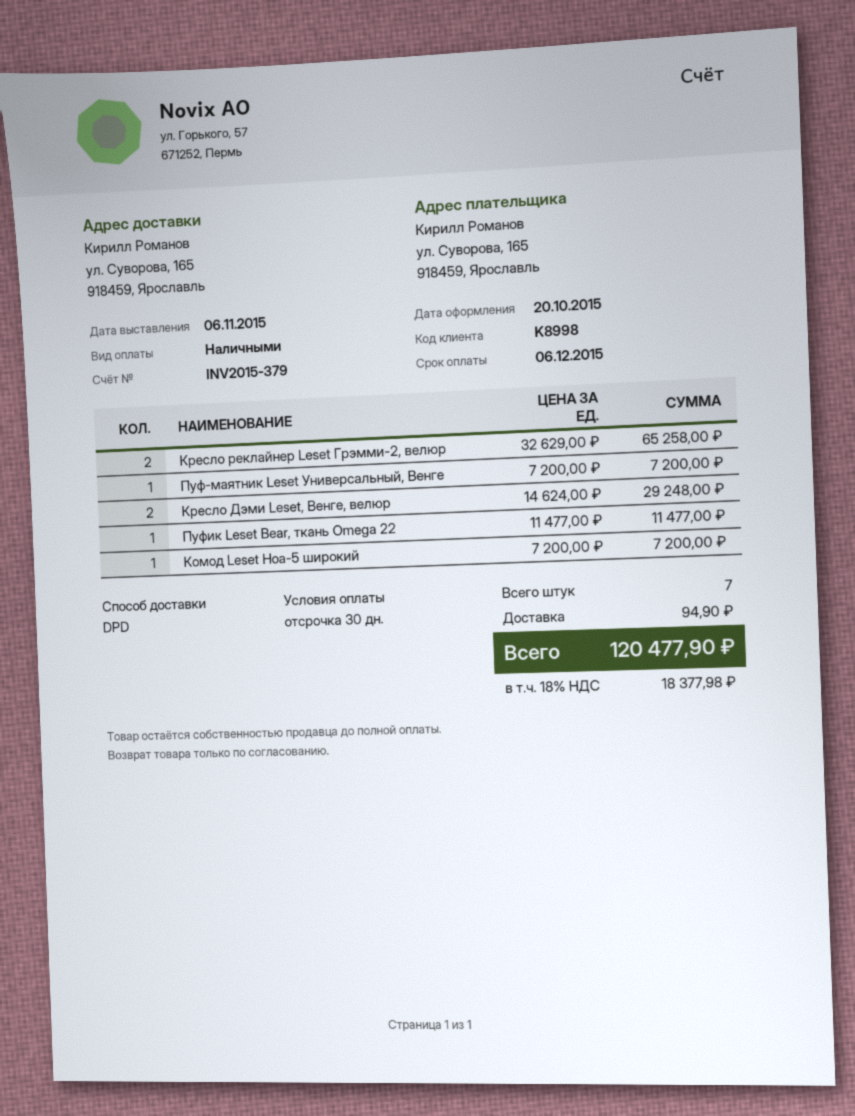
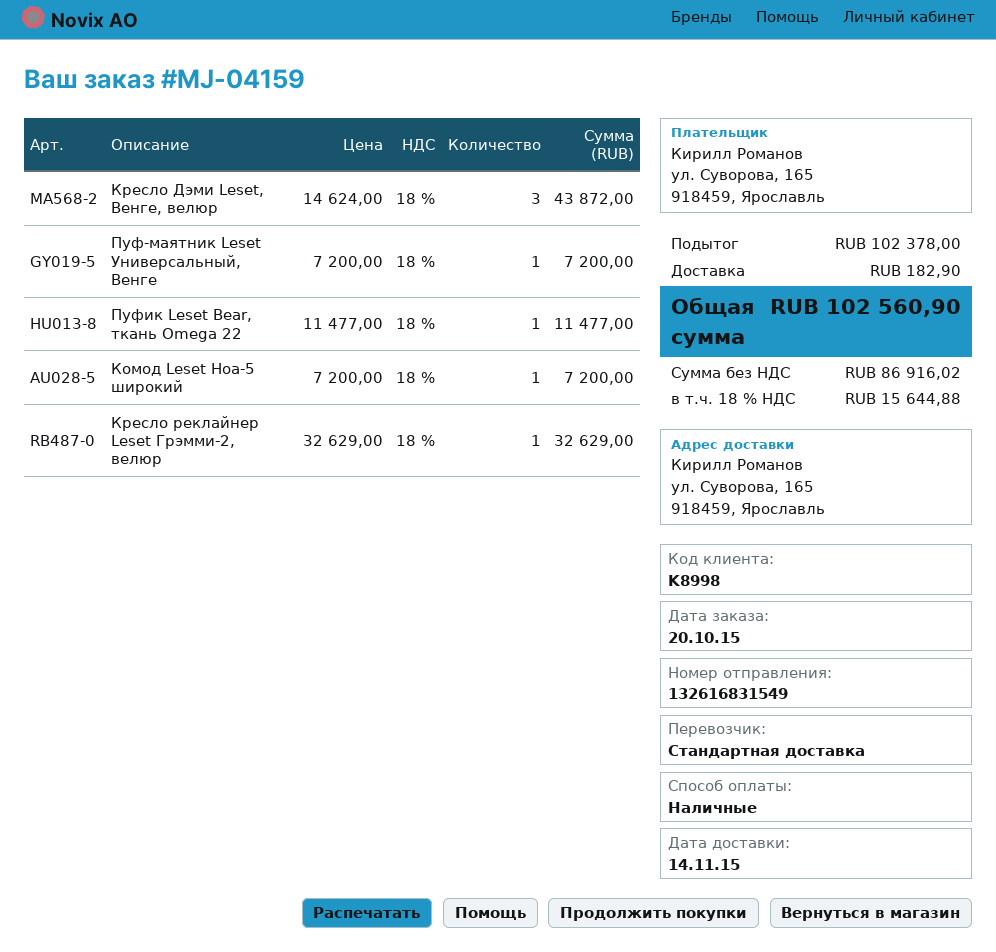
shipping method: DPD -> standard
Кресло реклайнер Leset Грэмми-2, велюр: 2 x 32629.00 = 65258.00 -> 1 x 32629.00 = 32629.00
Кресло Дэми Leset, Венге, велюр: 2 x 14624.00 = 29248.00 -> 3 x 14624.00 = 43872.00
shipping: 94.90 -> 182.90
tax: 18% = 18377.98 -> 18% = 15644.88
total: 120477.90 -> 102560.90

